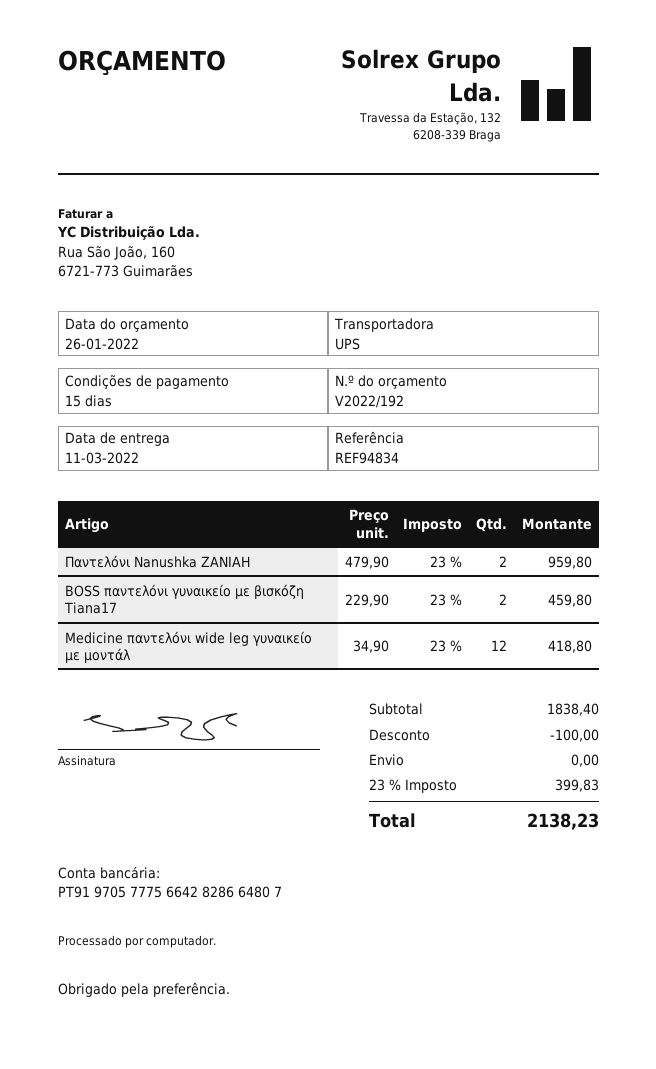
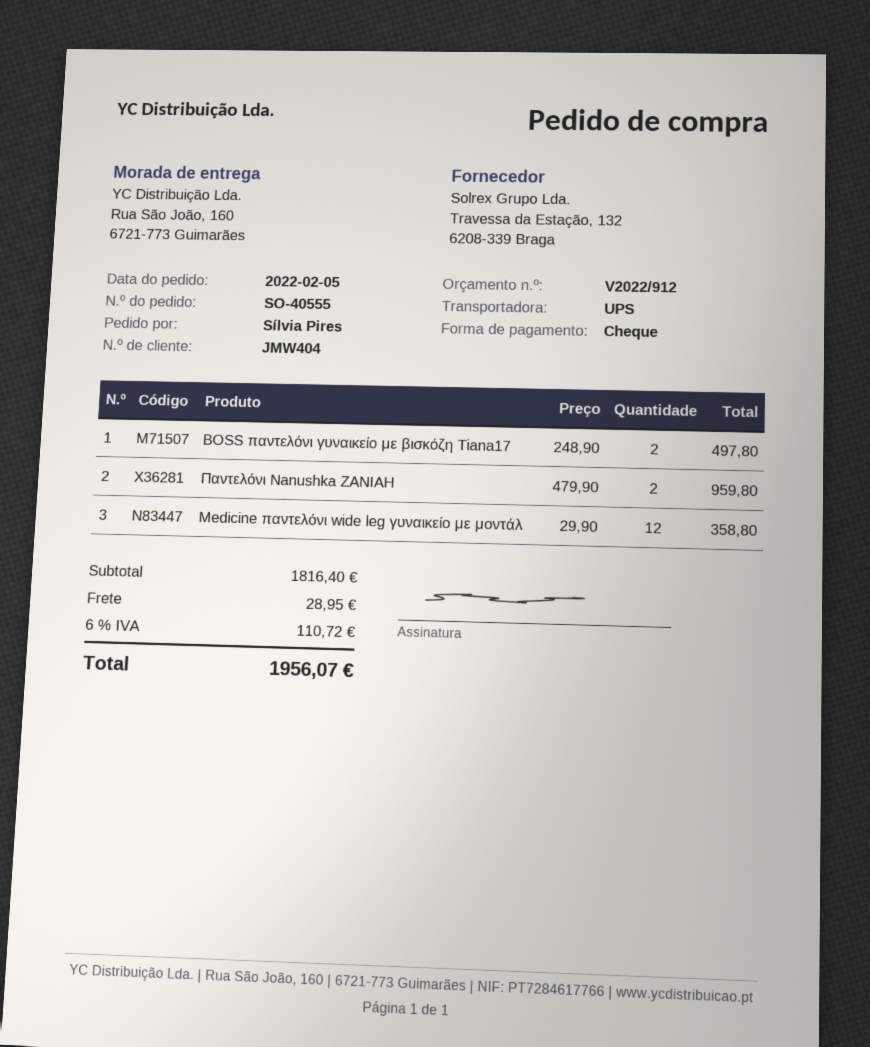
quote number: V2022/192 -> V2022/912
BOSS παντελόνι γυναικείο με βισκόζη Tiana17: 2 x 229.90 = 459.80 -> 2 x 248.90 = 497.80
Medicine παντελόνι wide leg γυναικείο με μοντάλ: 12 x 34.90 = 418.80 -> 12 x 29.90 = 358.80
subtotal: 1838.40 -> 1816.40
discount: 100.00 -> none
shipping: 0.00 -> 28.95
tax: 23% = 399.83 -> 6% = 110.72
total: 2138.23 -> 1956.07

